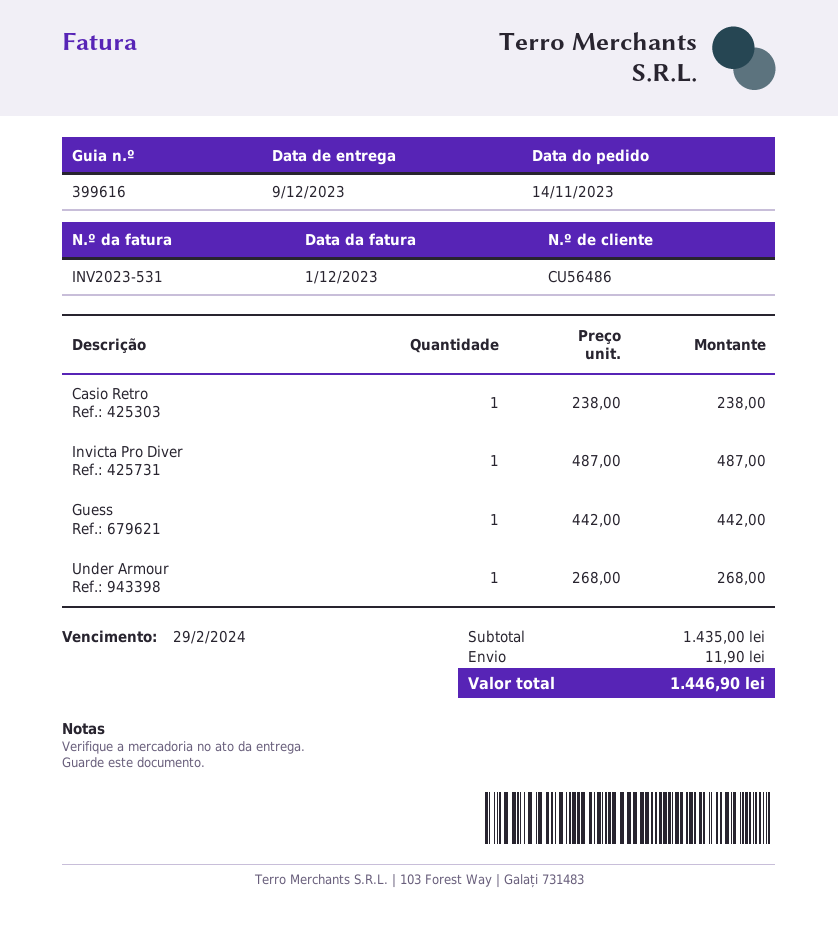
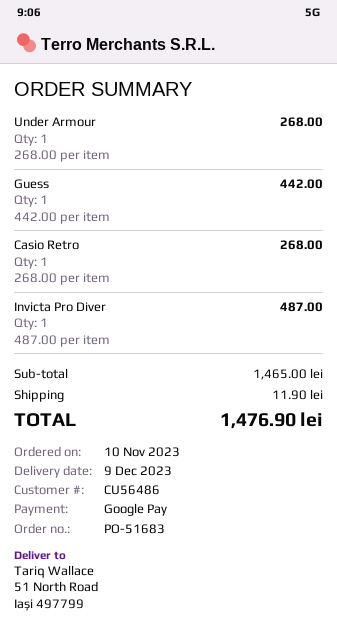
order date: 2023-11-14 -> 2023-11-10
Casio Retro: 1 x 238.00 = 238.00 -> 1 x 268.00 = 268.00
subtotal: 1435.00 -> 1465.00
total: 1446.90 -> 1476.90

